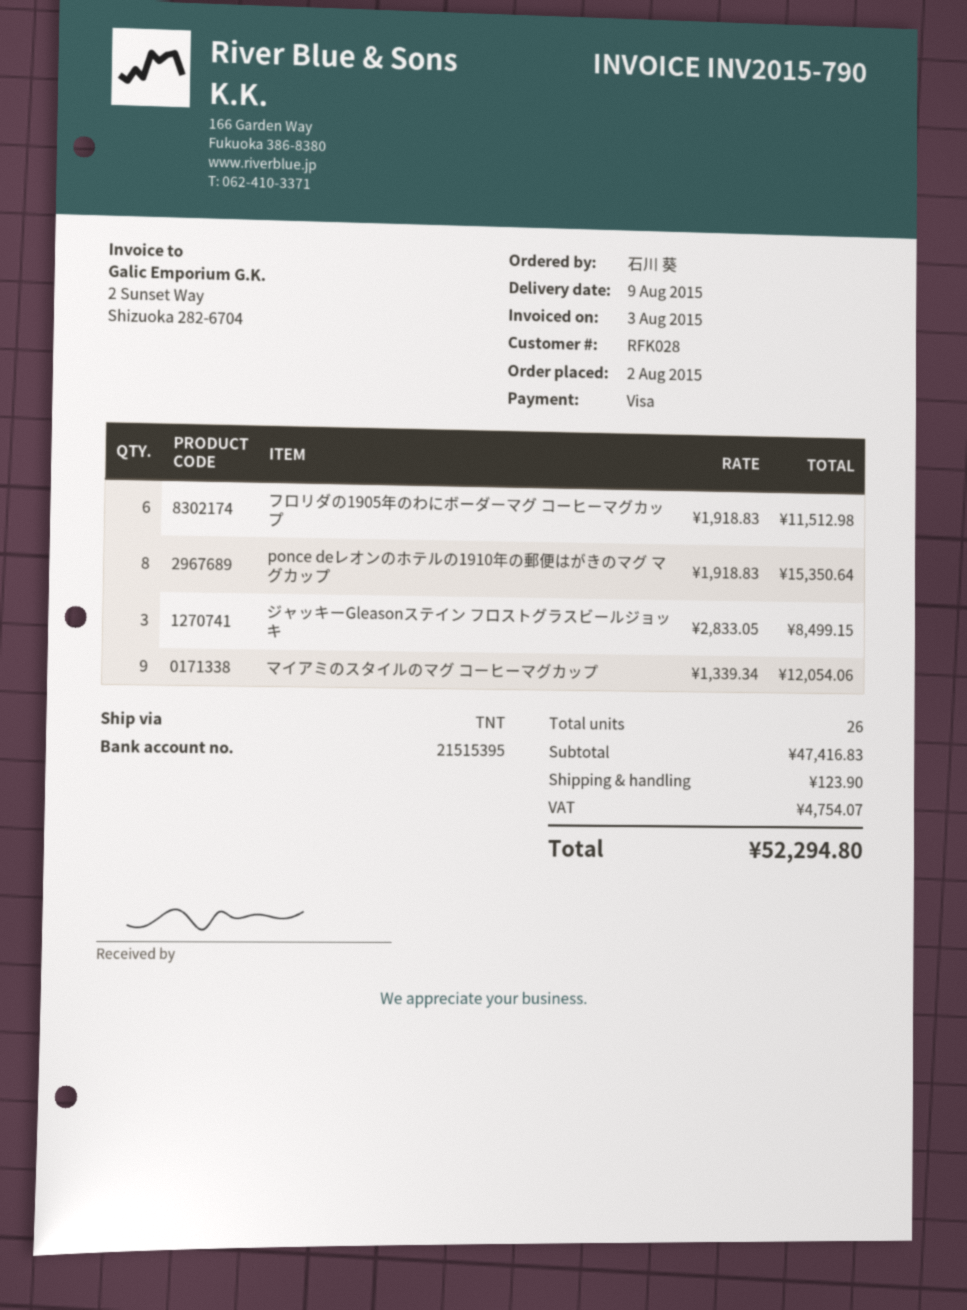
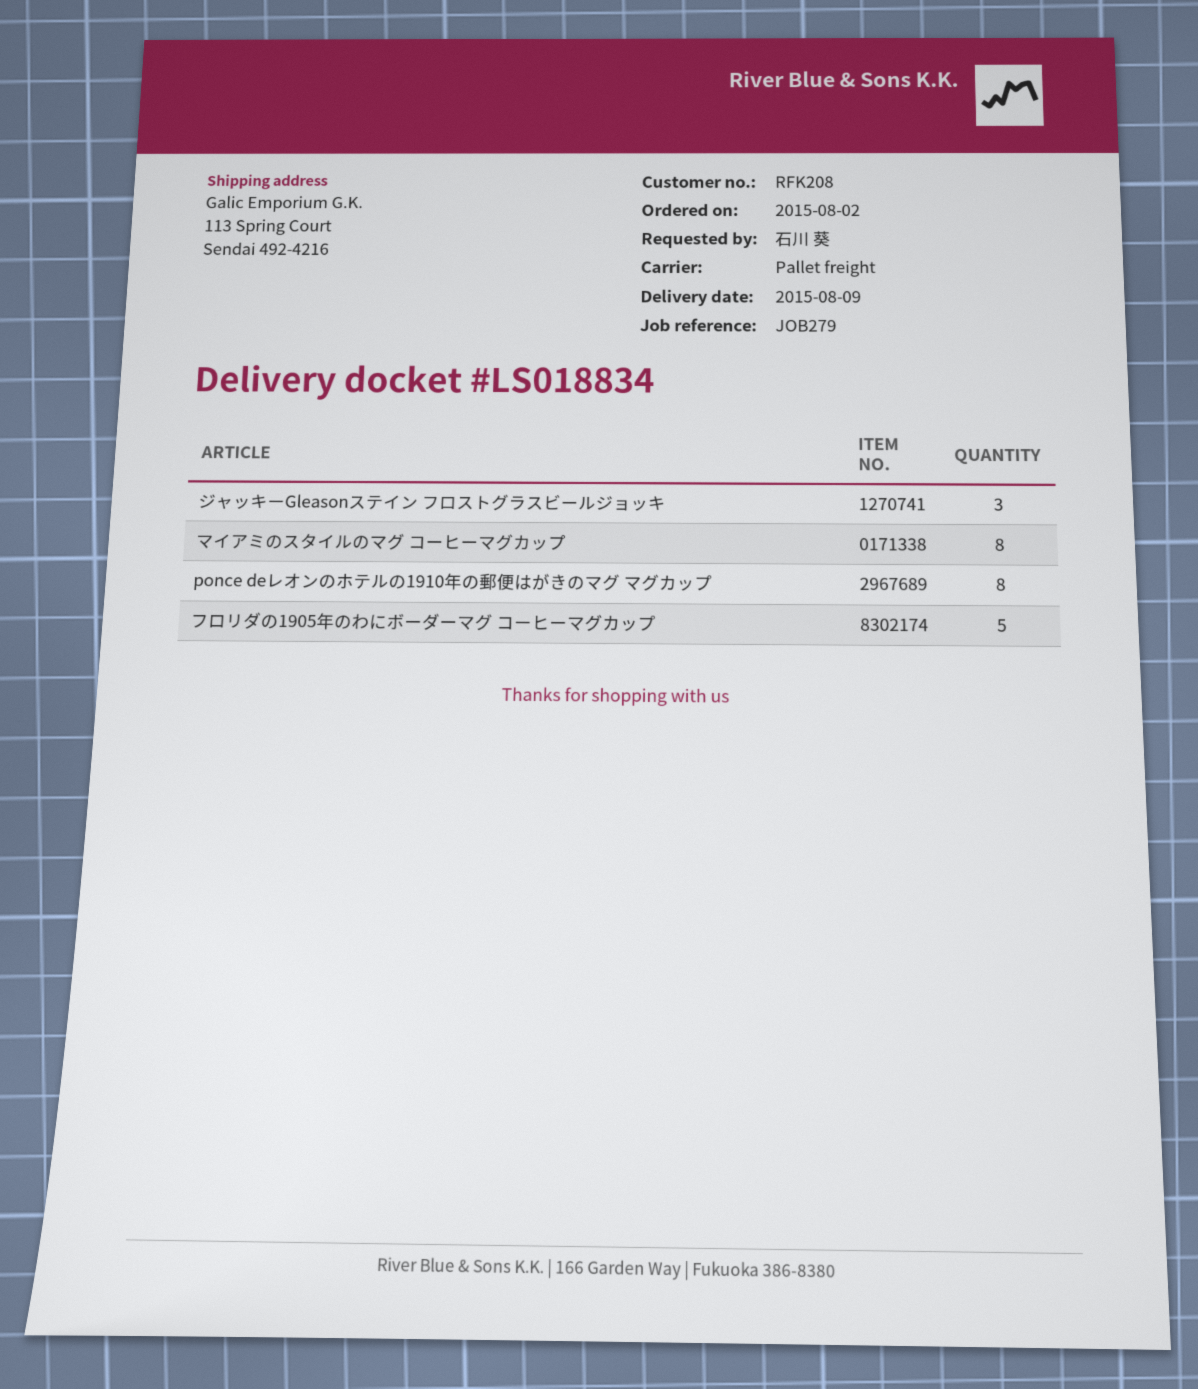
customer number: RFK028 -> RFK208
shipping method: TNT -> pallet freight
フロリダの1905年のわにボーダーマグ コーヒーマグカップ: 6 -> 5
マイアミのスタイルのマグ コーヒーマグカップ: 9 -> 8

